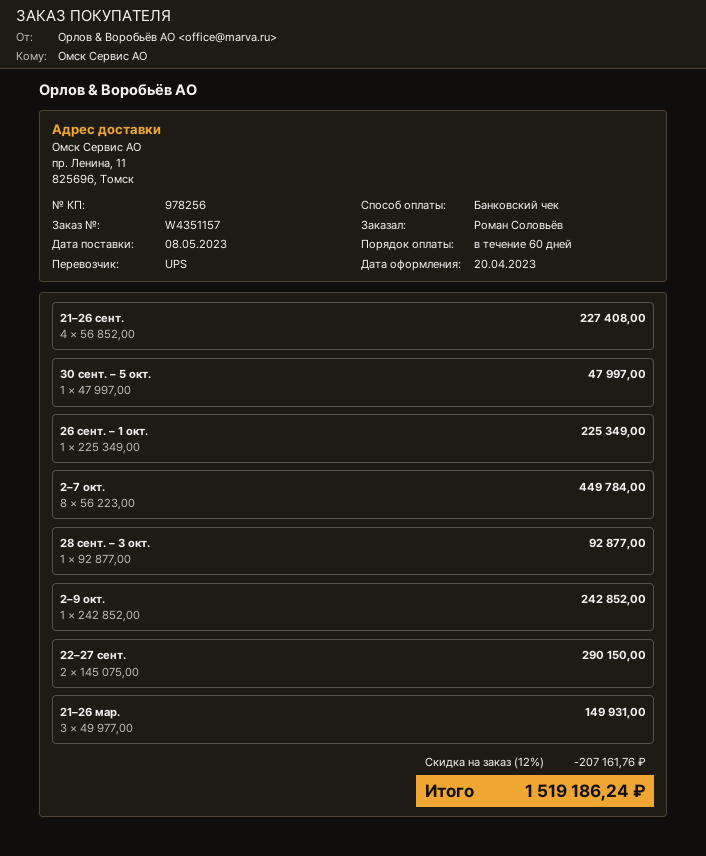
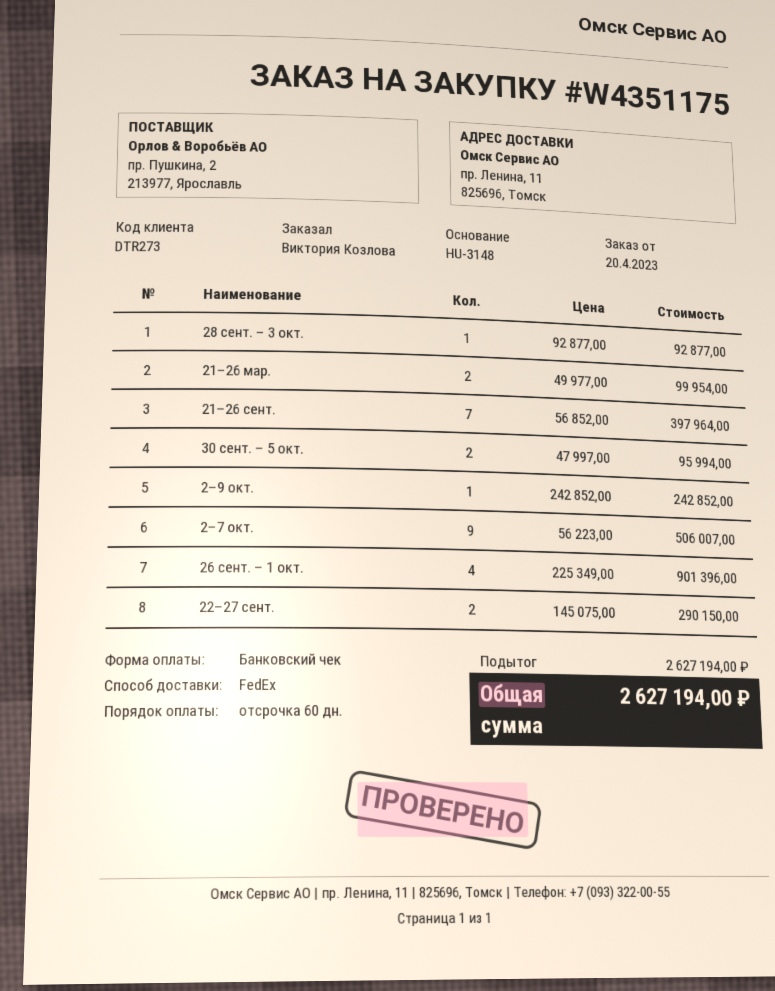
order number: W4351157 -> W4351175
ordered by: Роман Соловьёв -> Виктория Козлова
shipping method: UPS -> FedEx
21–26 сент.: 4 x 56852.00 = 227408.00 -> 7 x 56852.00 = 397964.00
30 сент. – 5 окт.: 1 x 47997.00 = 47997.00 -> 2 x 47997.00 = 95994.00
26 сент. – 1 окт.: 1 x 225349.00 = 225349.00 -> 4 x 225349.00 = 901396.00
2–7 окт.: 8 x 56223.00 = 449784.00 -> 9 x 56223.00 = 506007.00
21–26 мар.: 3 x 49977.00 = 149931.00 -> 2 x 49977.00 = 99954.00
discount: 12% = 207161.76 -> none
total: 1519186.24 -> 2627194.00

